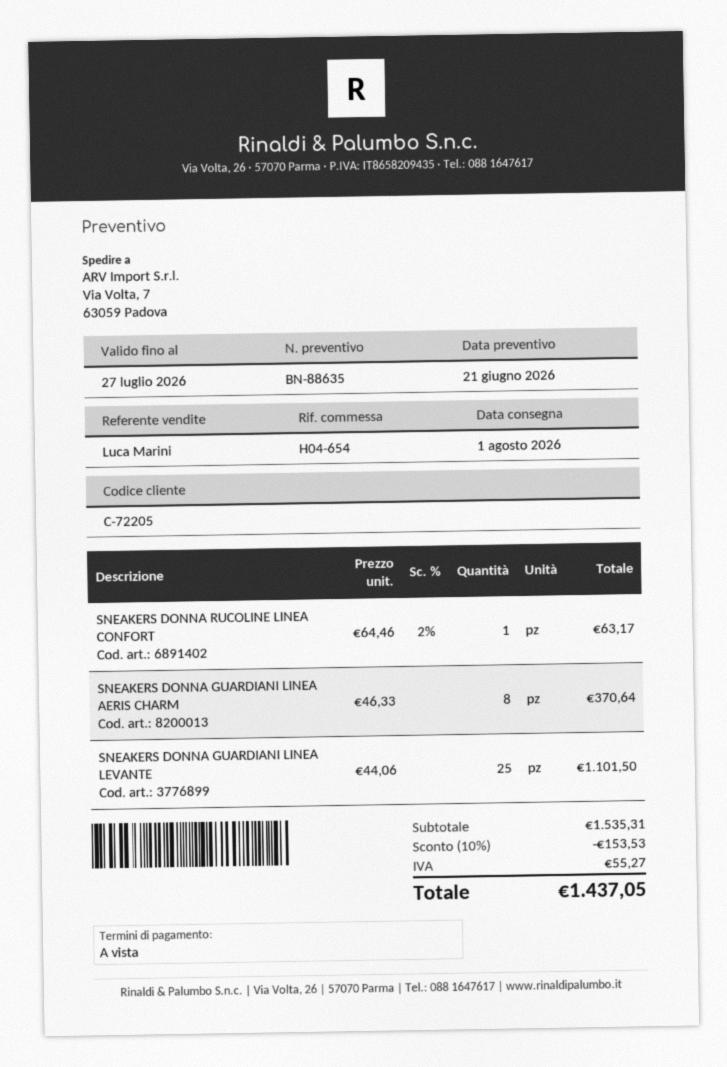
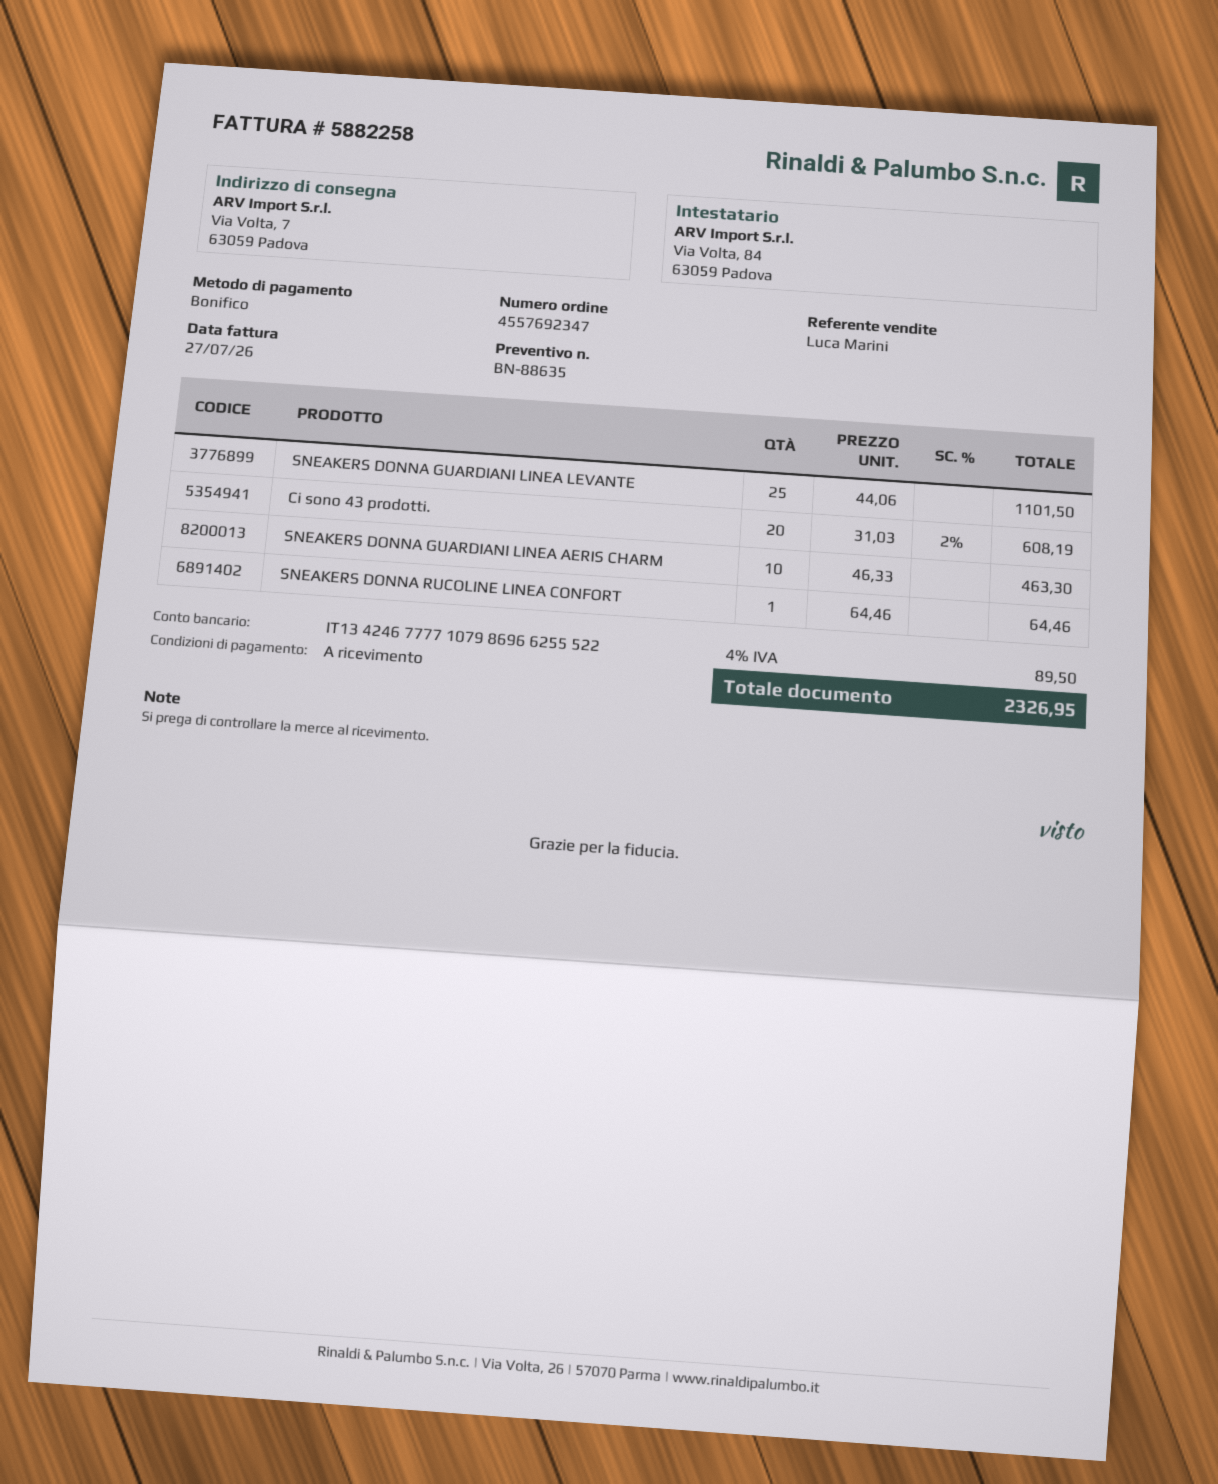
SNEAKERS DONNA RUCOLINE LINEA CONFORT: 1 x 64.46 - 2% = 63.17 -> 1 x 64.46 = 64.46
SNEAKERS DONNA GUARDIANI LINEA AERIS CHARM: 8 x 46.33 = 370.64 -> 10 x 46.33 = 463.30
Ci sono 43 prodotti.: none -> 20 x 31.03 - 2% = 608.19
discount: 10% = 153.53 -> none
tax: 55.27 -> 89.50
total: 1437.05 -> 2326.95

